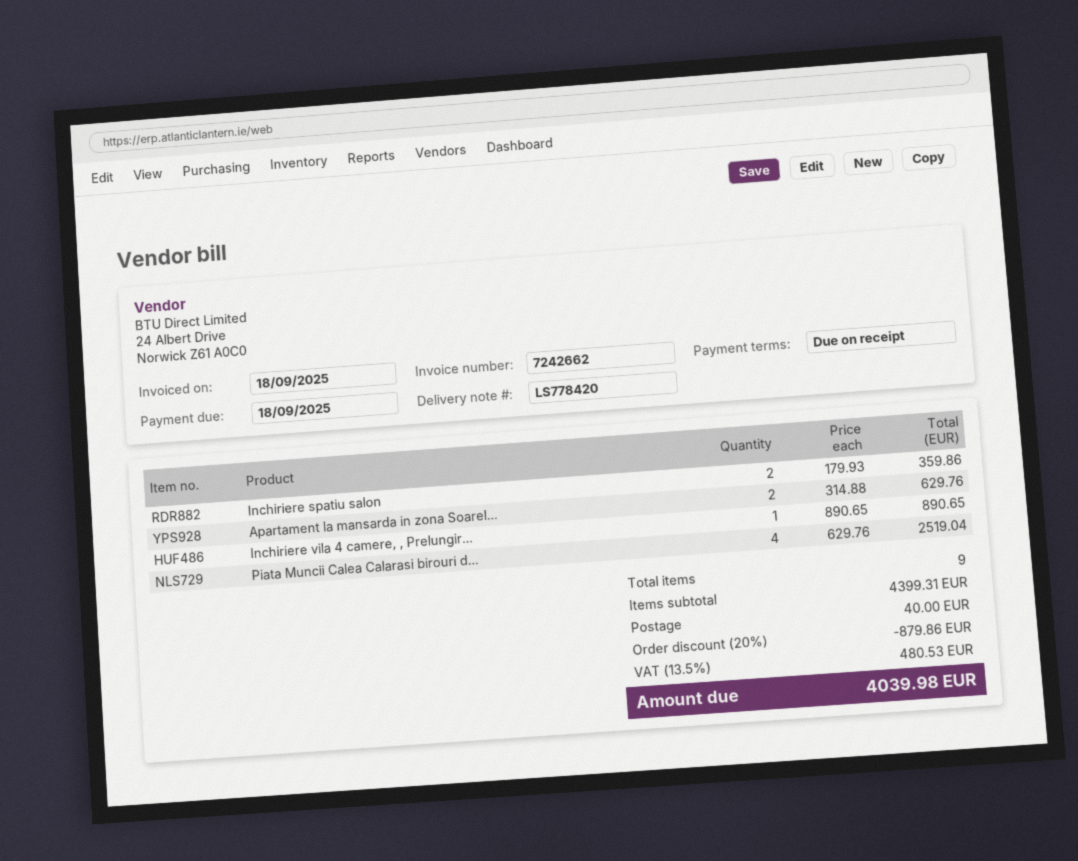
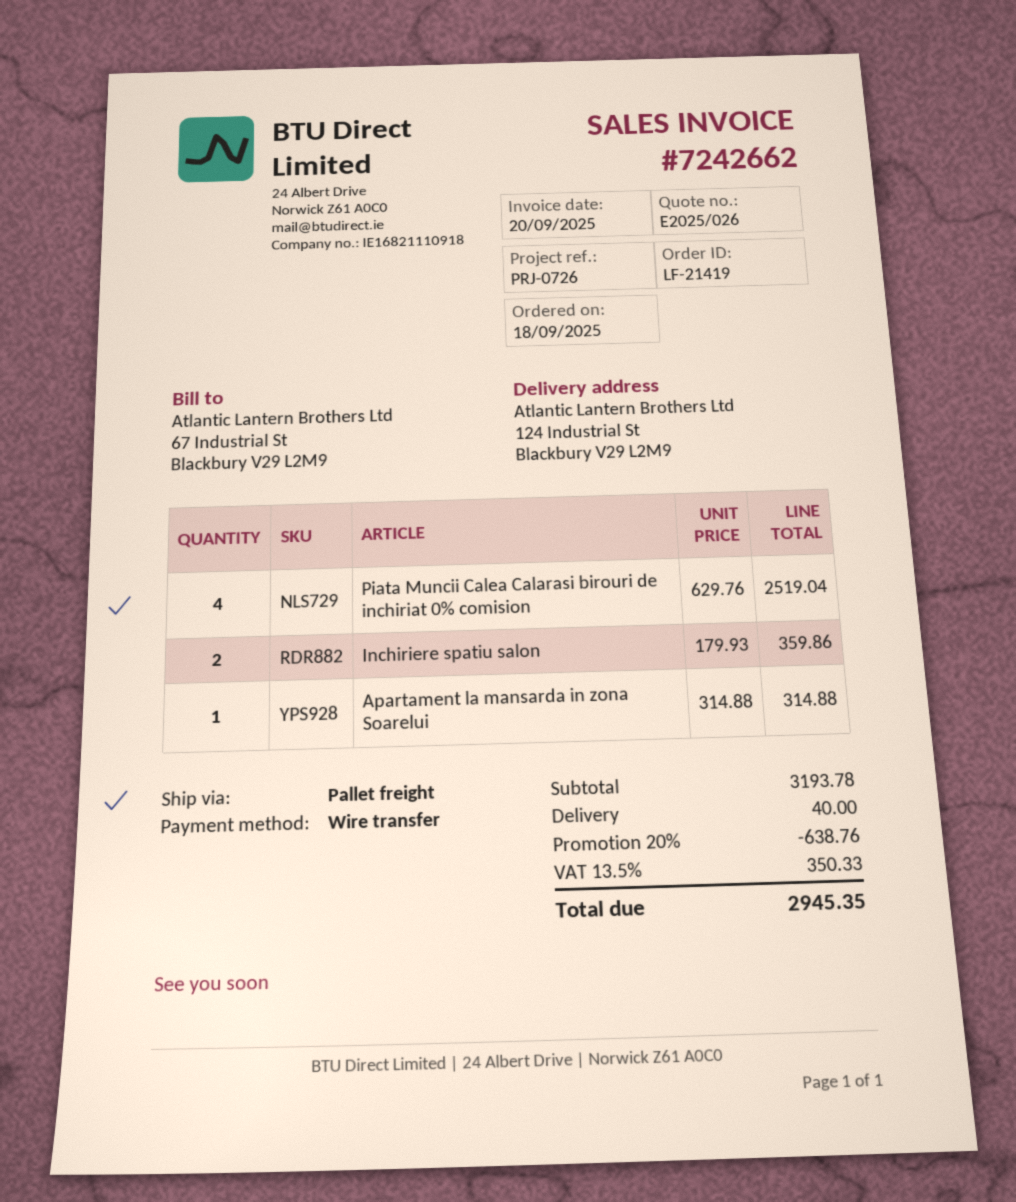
invoice date: 2025-09-18 -> 2025-09-20
Apartament la mansarda in zona Soarel...: 2 x 314.88 = 629.76 -> 1 x 314.88 = 314.88
Inchiriere vila 4 camere, , Prelungir...: 1 x 890.65 = 890.65 -> none
subtotal: 4399.31 -> 3193.78
discount: 20% = 879.86 -> 20% = 638.76
tax: 13.5% = 480.53 -> 13.5% = 350.33
total: 4039.98 -> 2945.35

